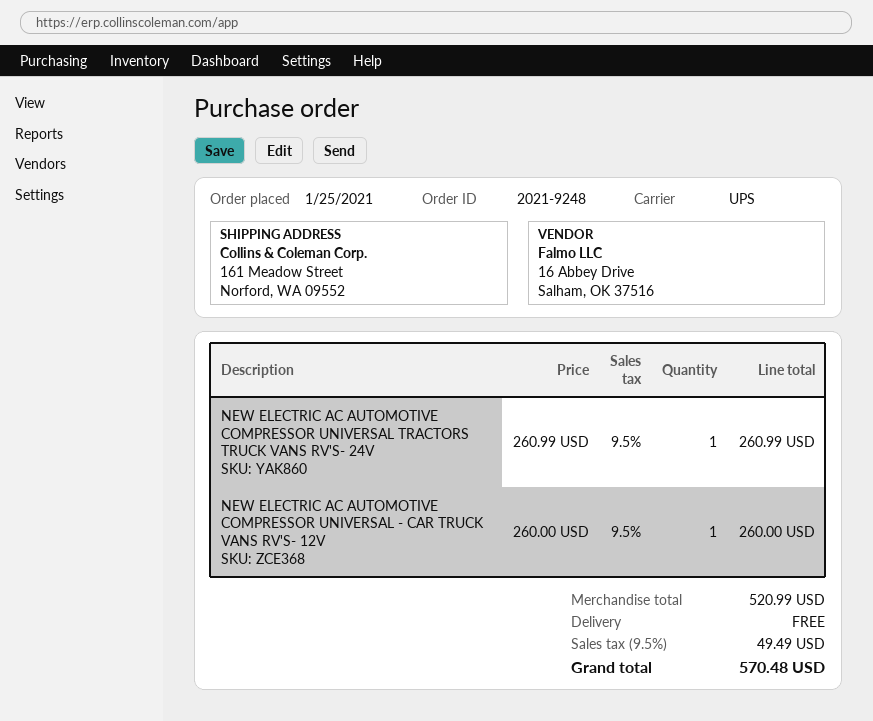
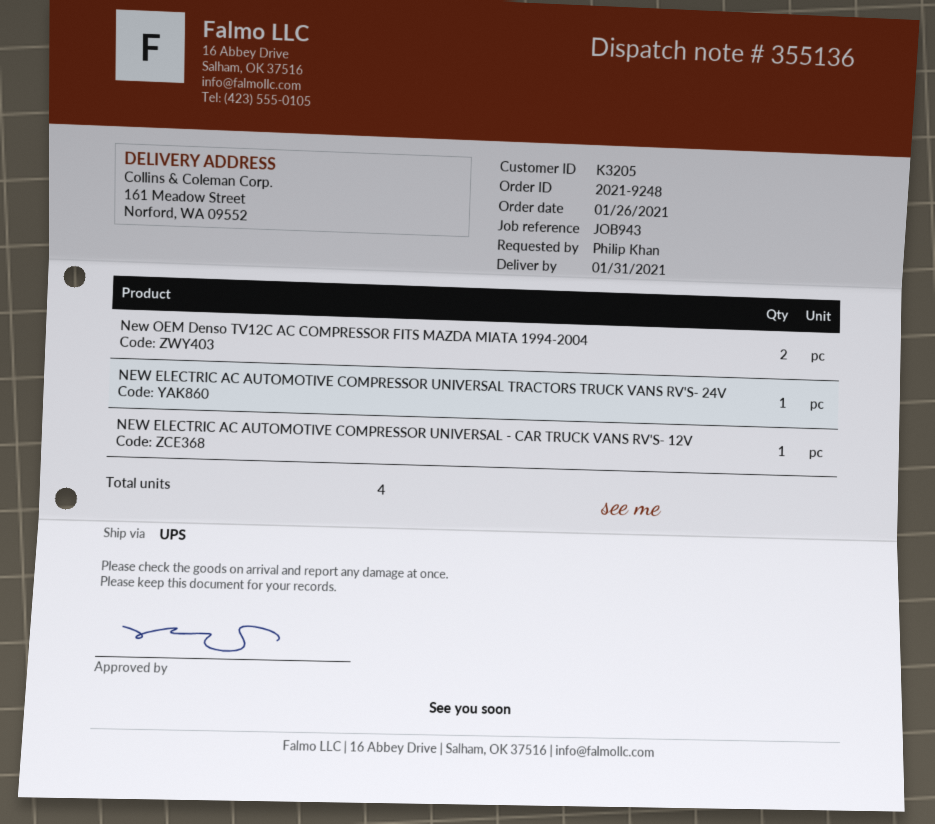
order date: 2021-01-25 -> 2021-01-26
New OEM Denso TV12C AC COMPRESSOR FITS MAZDA MIATA 1994-2004: none -> 2

